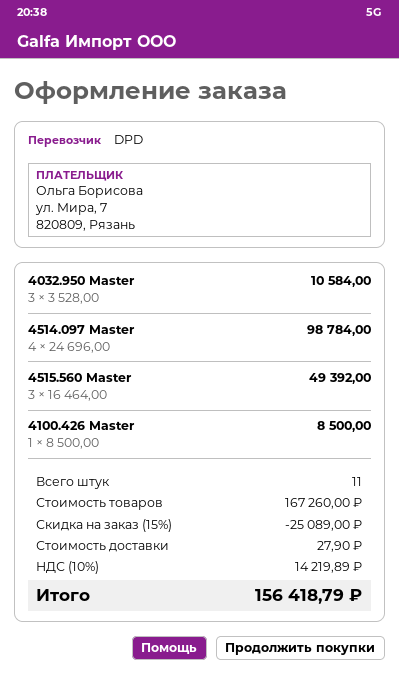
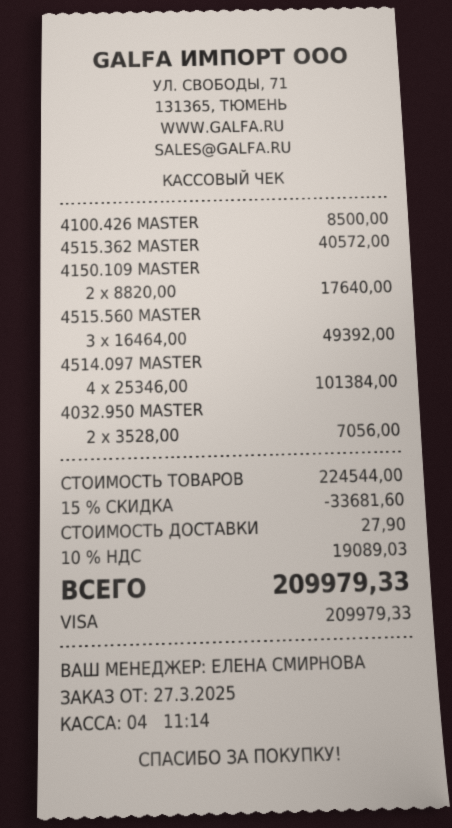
4032.950 Master: 3 x 3528.00 = 10584.00 -> 2 x 3528.00 = 7056.00
4514.097 Master: 4 x 24696.00 = 98784.00 -> 4 x 25346.00 = 101384.00
4515.362 MASTER: none -> 1 x 40572.00 = 40572.00
4150.109 MASTER: none -> 2 x 8820.00 = 17640.00
subtotal: 167260.00 -> 224544.00
discount: 15% = 25089.00 -> 15% = 33681.60
tax: 10% = 14219.89 -> 10% = 19089.03
total: 156418.79 -> 209979.33

